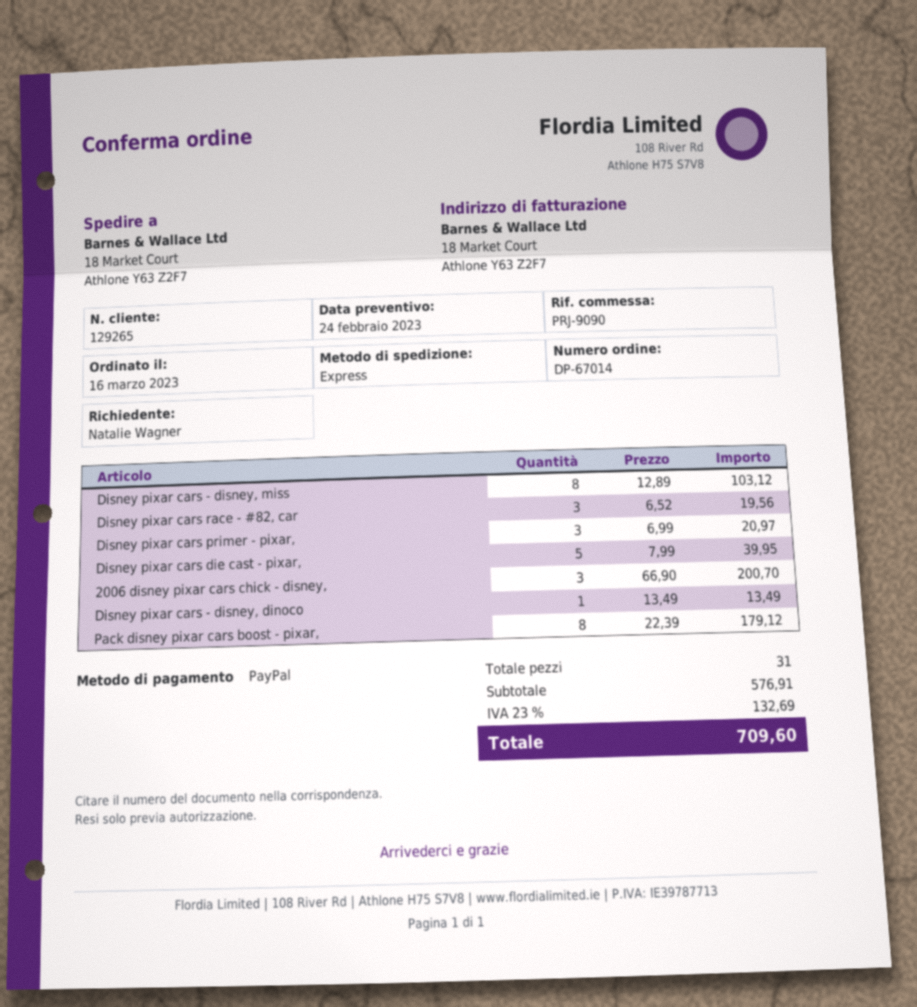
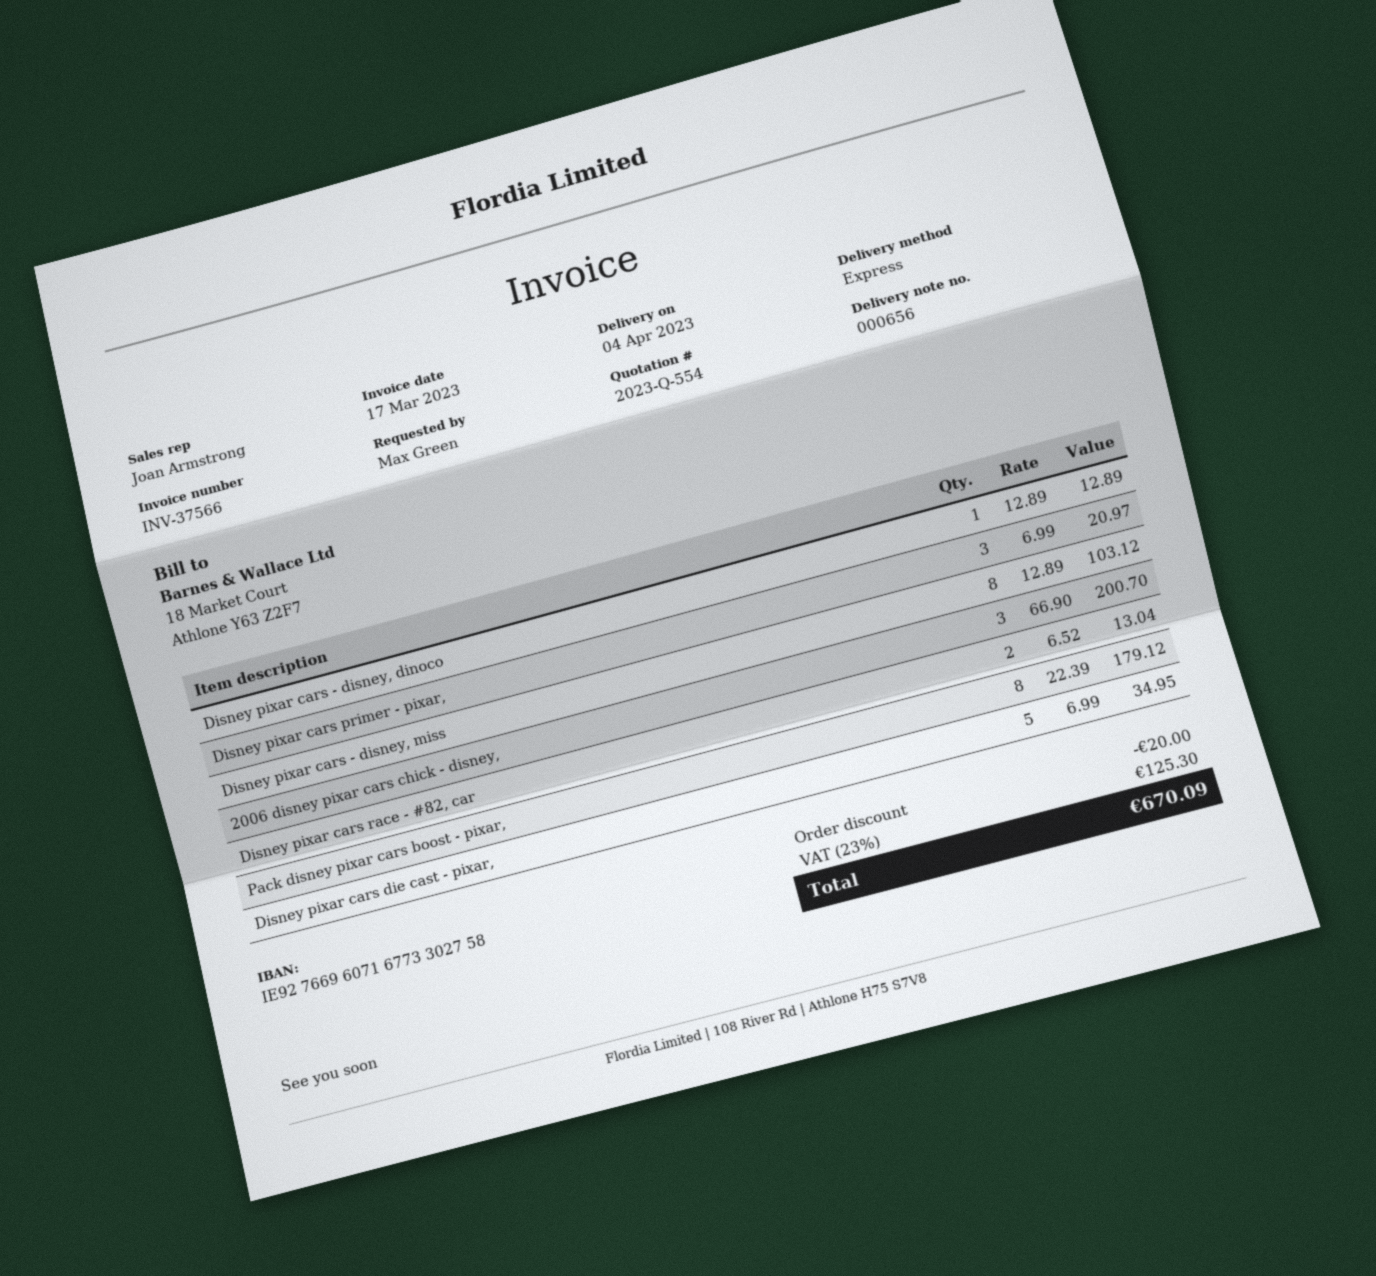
ordered by: Natalie Wagner -> Max Green
Disney pixar cars race - #82, car: 3 x 6.52 = 19.56 -> 2 x 6.52 = 13.04
Disney pixar cars die cast - pixar,: 5 x 7.99 = 39.95 -> 5 x 6.99 = 34.95
Disney pixar cars - disney, dinoco: 1 x 13.49 = 13.49 -> 1 x 12.89 = 12.89
discount: none -> 20.00
tax: 23% = 132.69 -> 23% = 125.30
total: 709.60 -> 670.09

